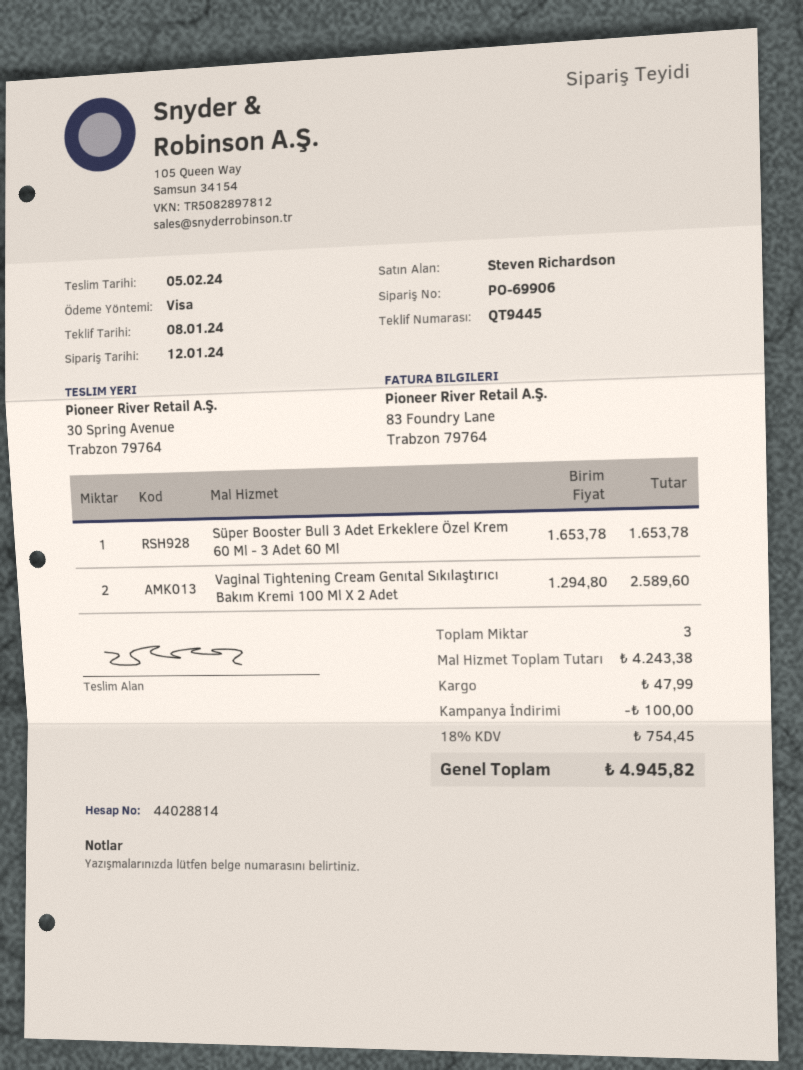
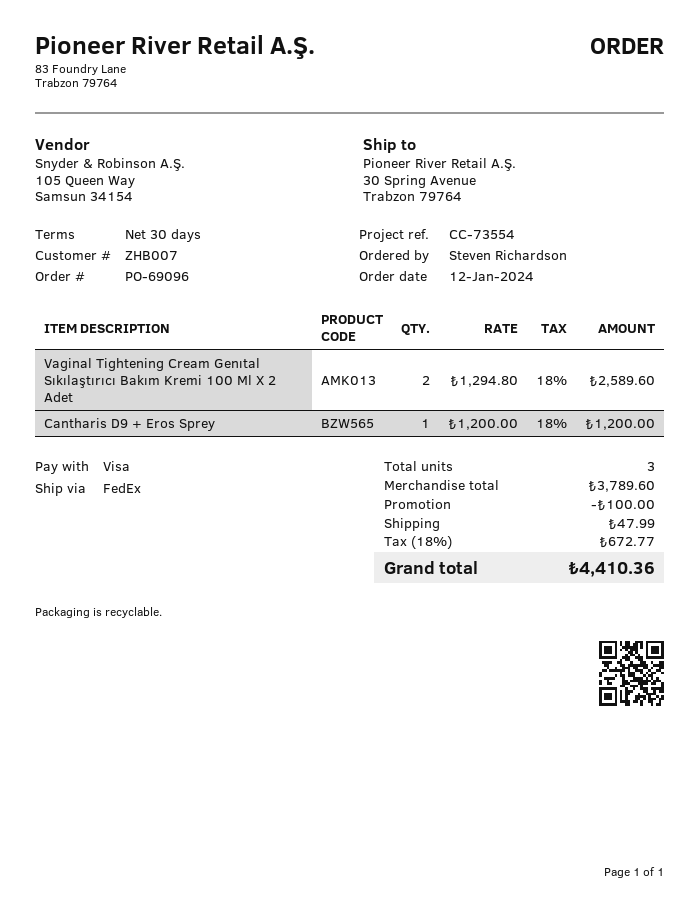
order number: PO-69906 -> PO-69096
Süper Booster Bull 3 Adet Erkeklere Özel Krem 60 Ml - 3 Adet 60 Ml: 1 x 1653.78 = 1653.78 -> none
Cantharis D9 + Eros Sprey: none -> 1 x 1200.00 = 1200.00
subtotal: 4243.38 -> 3789.60
tax: 18% = 754.45 -> 18% = 672.77
total: 4945.82 -> 4410.36

